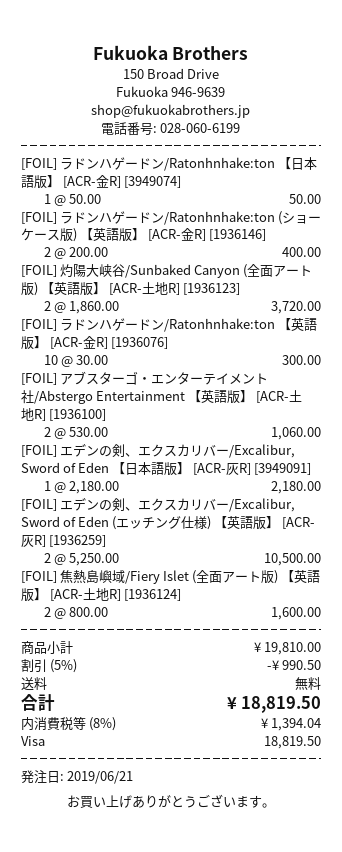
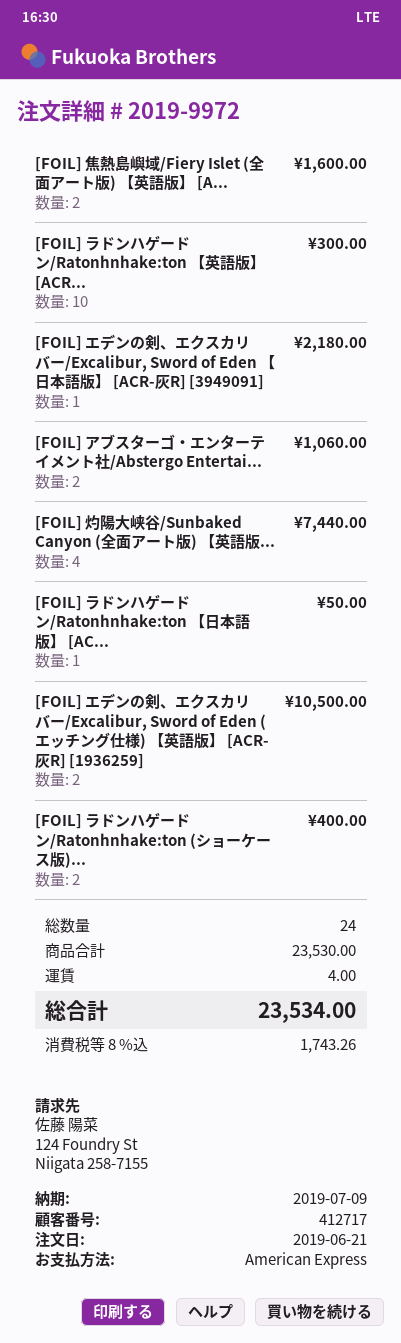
payment method: Visa -> American Express
[FOIL] 灼陽大峡谷/Sunbaked Canyon (全面アート版) 【英語版】 [ACR-土地R] [1936123]: 2 for 3720.00 -> 4 for 7440.00
subtotal: 19810.00 -> 23530.00
discount: 5% = 990.50 -> none
shipping: 0.00 -> 4.00
tax: 8% = 1394.04 -> 8% = 1743.26
total: 18819.50 -> 23534.00

